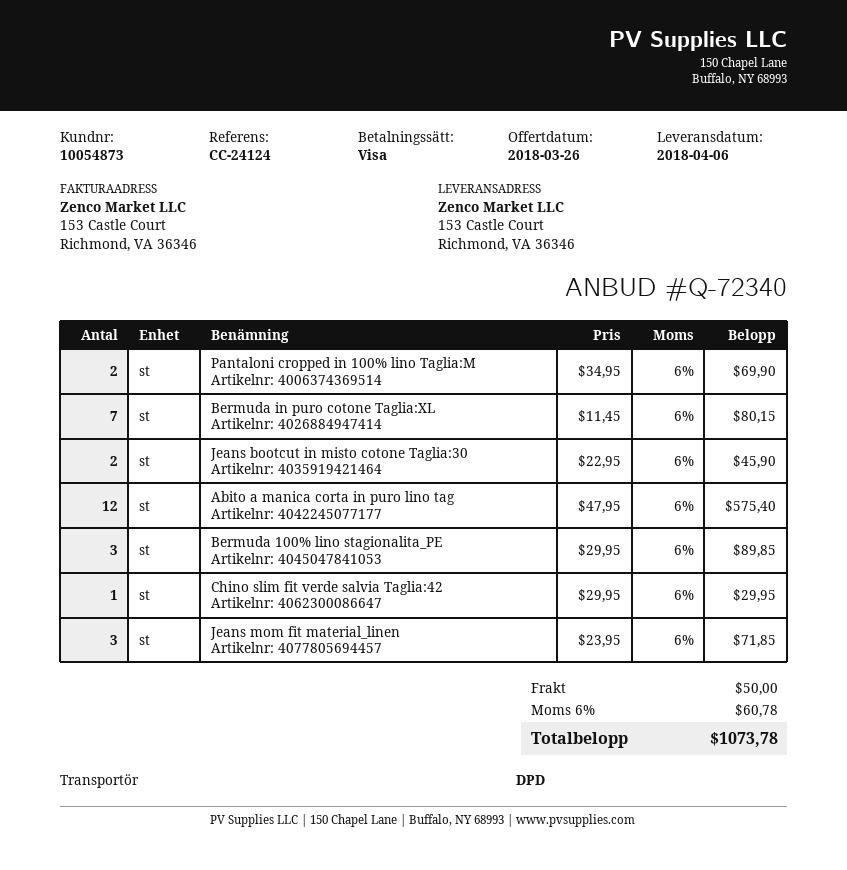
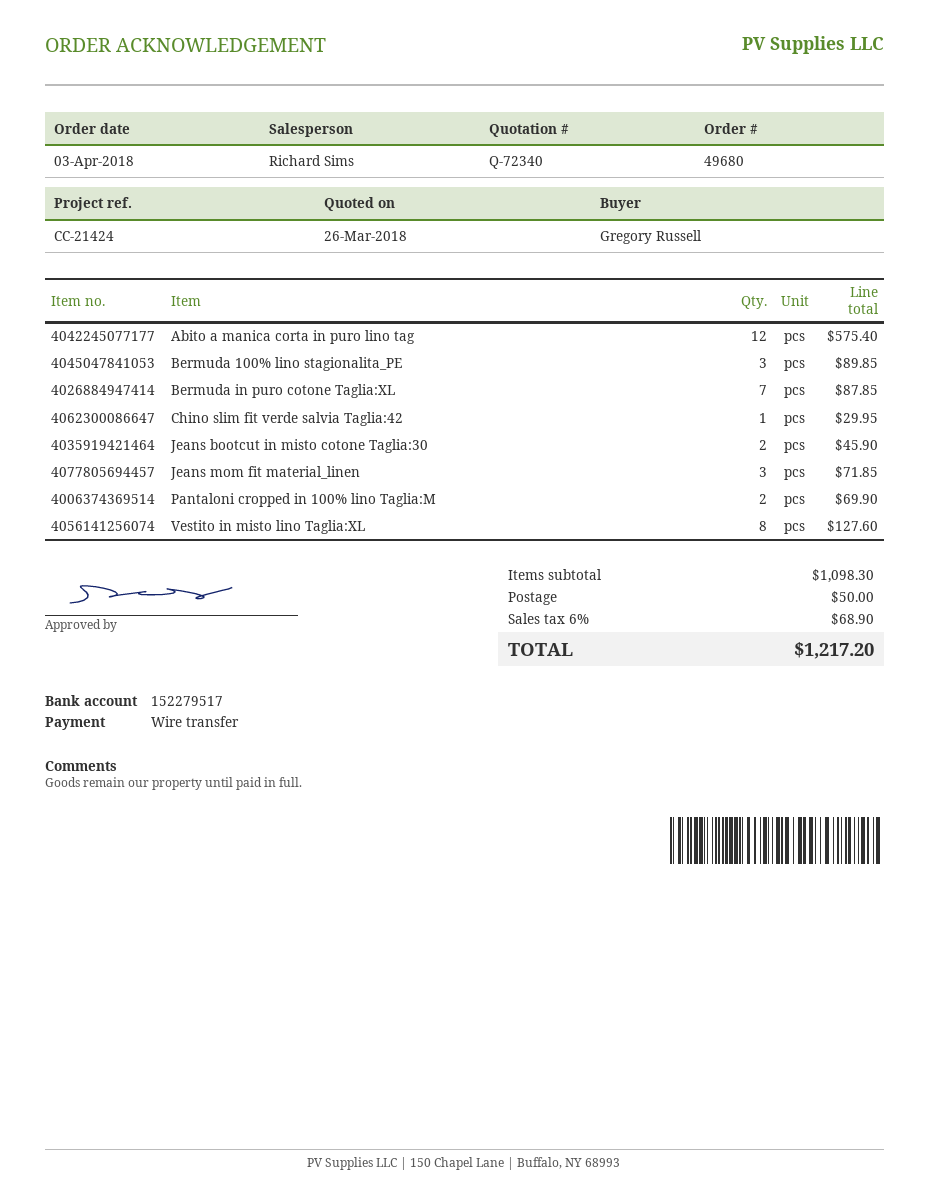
reference: CC-24124 -> CC-21424
payment method: Visa -> bank transfer
Bermuda in puro cotone Taglia:XL: 7 for 80.15 -> 7 for 87.85
Vestito in misto lino Taglia:XL: none -> 8 for 127.60
tax: 6% = 60.78 -> 6% = 68.90
total: 1073.78 -> 1217.20

